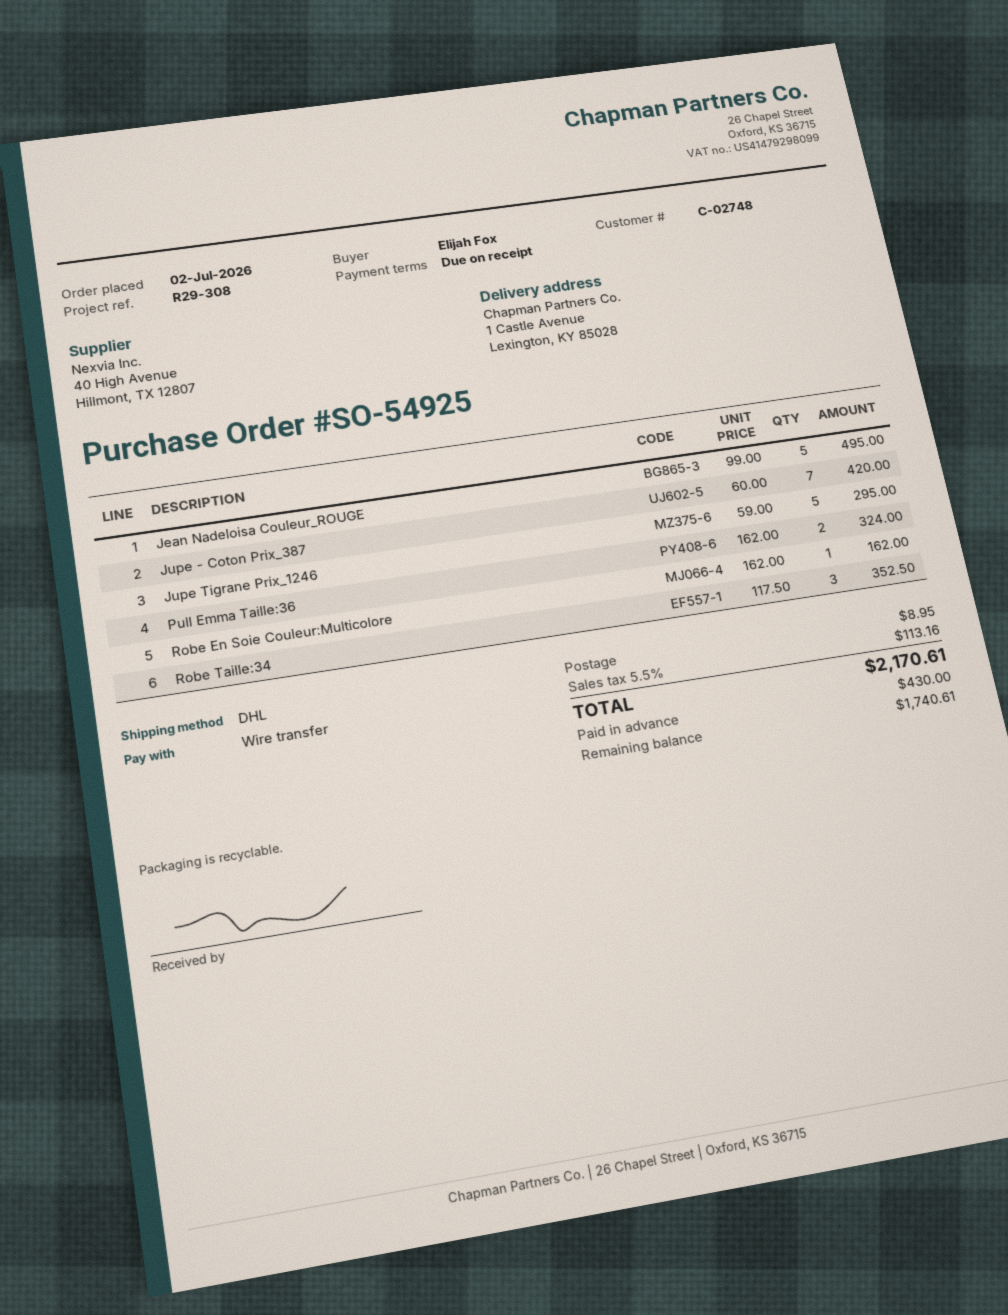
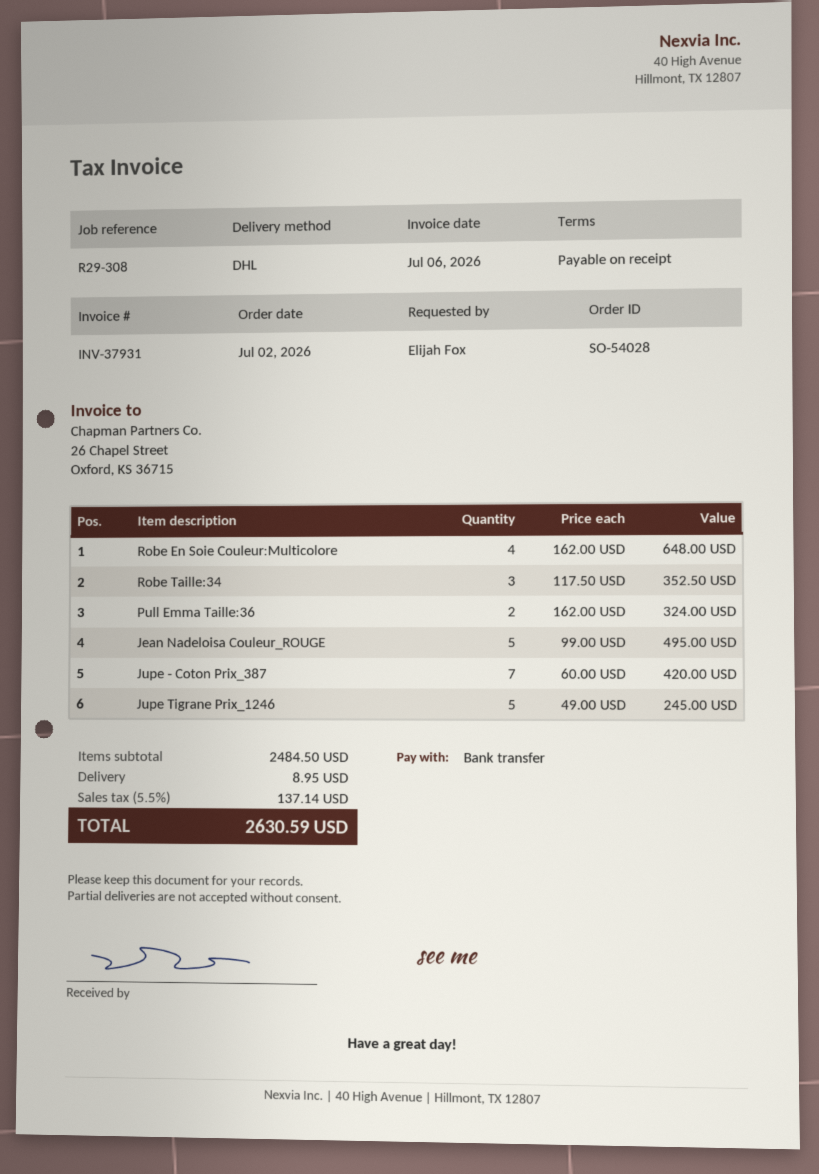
order number: SO-54925 -> SO-54028
Jupe Tigrane Prix_1246: 5 x 59.00 = 295.00 -> 5 x 49.00 = 245.00
Robe En Soie Couleur:Multicolore: 1 x 162.00 = 162.00 -> 4 x 162.00 = 648.00
tax: 5.5% = 113.16 -> 5.5% = 137.14
total: 2170.61 -> 2630.59

